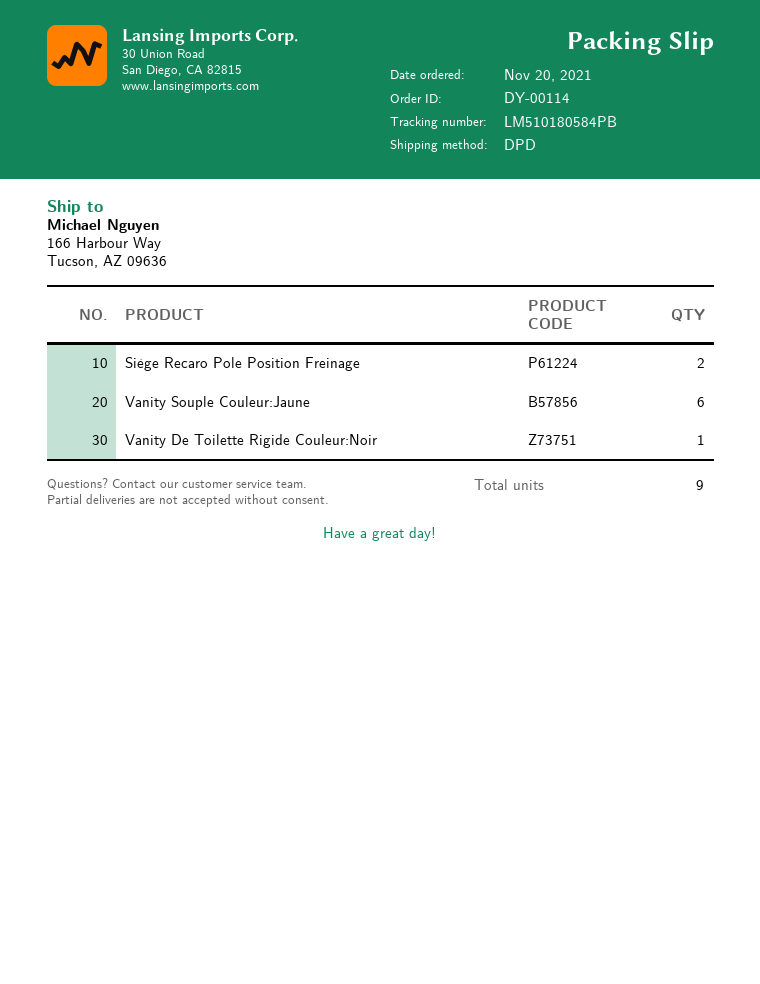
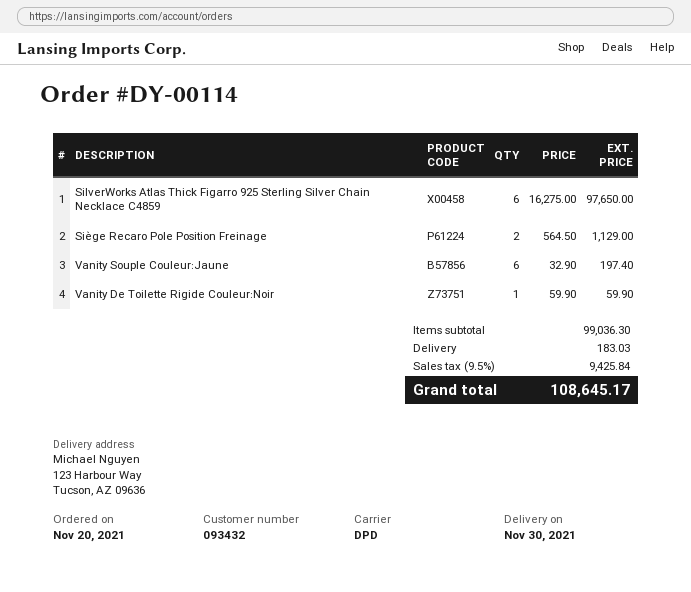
ship to: 166 Harbour Way, Tucson, AZ 09636 -> 123 Harbour Way, Tucson, AZ 09636
SilverWorks Atlas Thick Figarro 925 Sterling Silver Chain Necklace C4859: none -> 6

